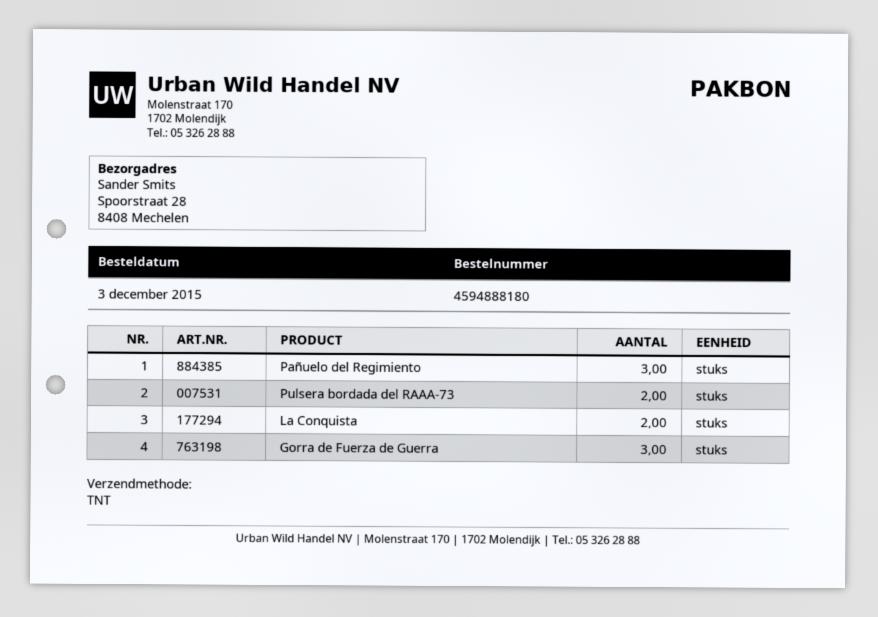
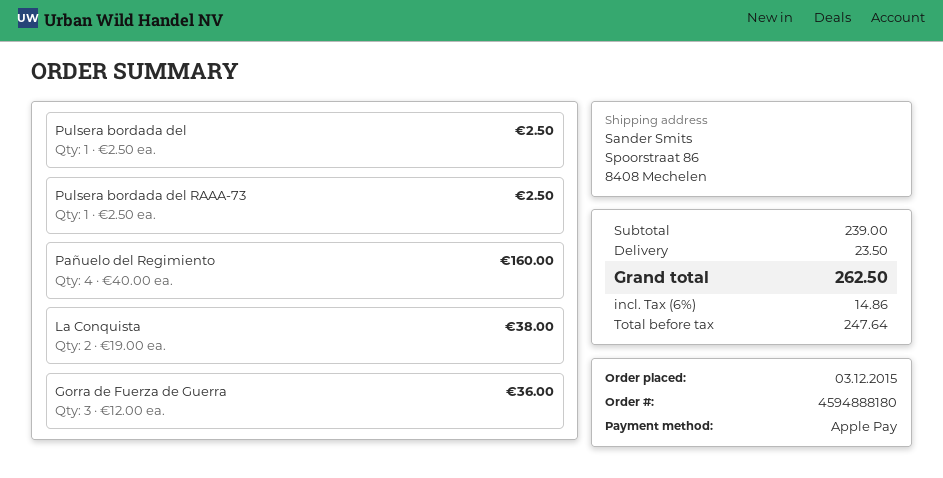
ship to: Spoorstraat 28, 8408 Mechelen -> Spoorstraat 86, 8408 Mechelen
Pañuelo del Regimiento: 3 -> 4
Pulsera bordada del RAAA-73: 2 -> 1
Pulsera bordada del: none -> 1

